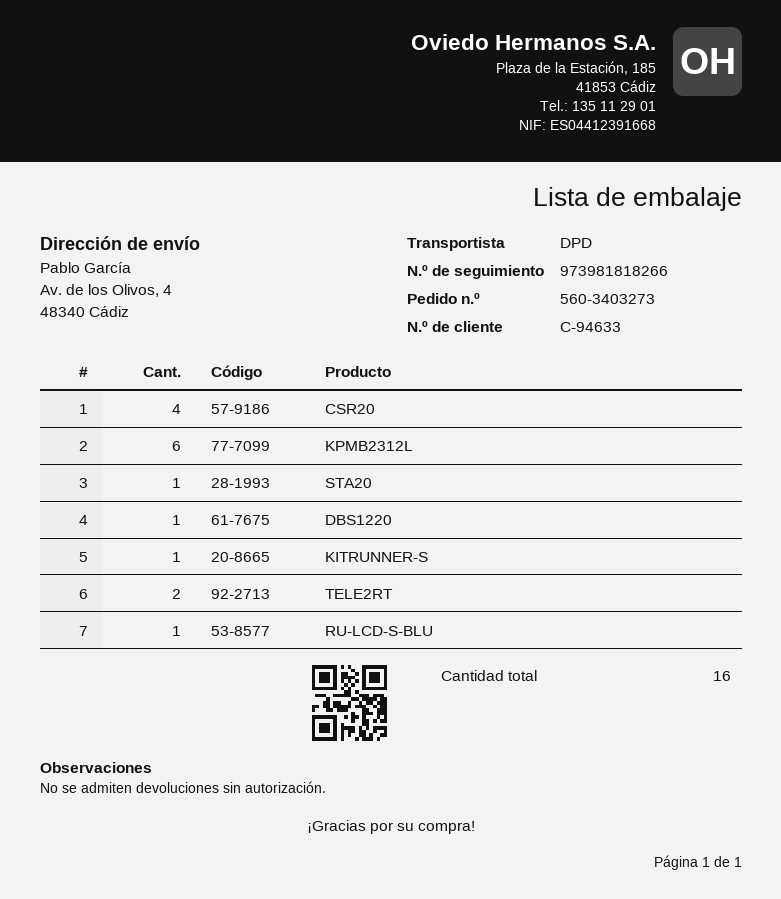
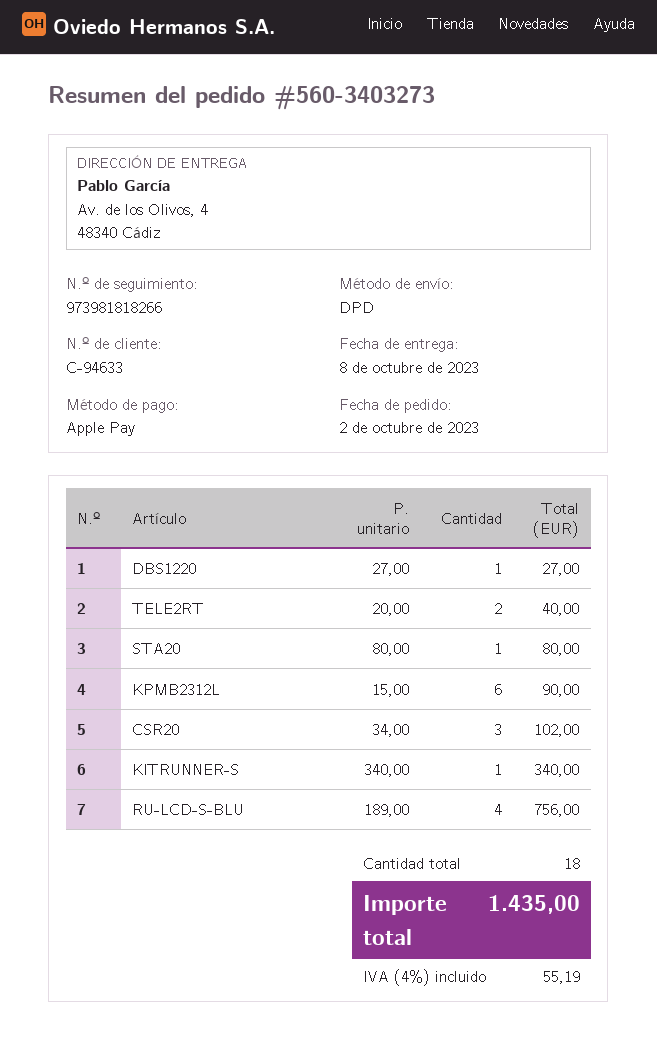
CSR20: 4 -> 3
RU-LCD-S-BLU: 1 -> 4
total quantity: 16 -> 18

